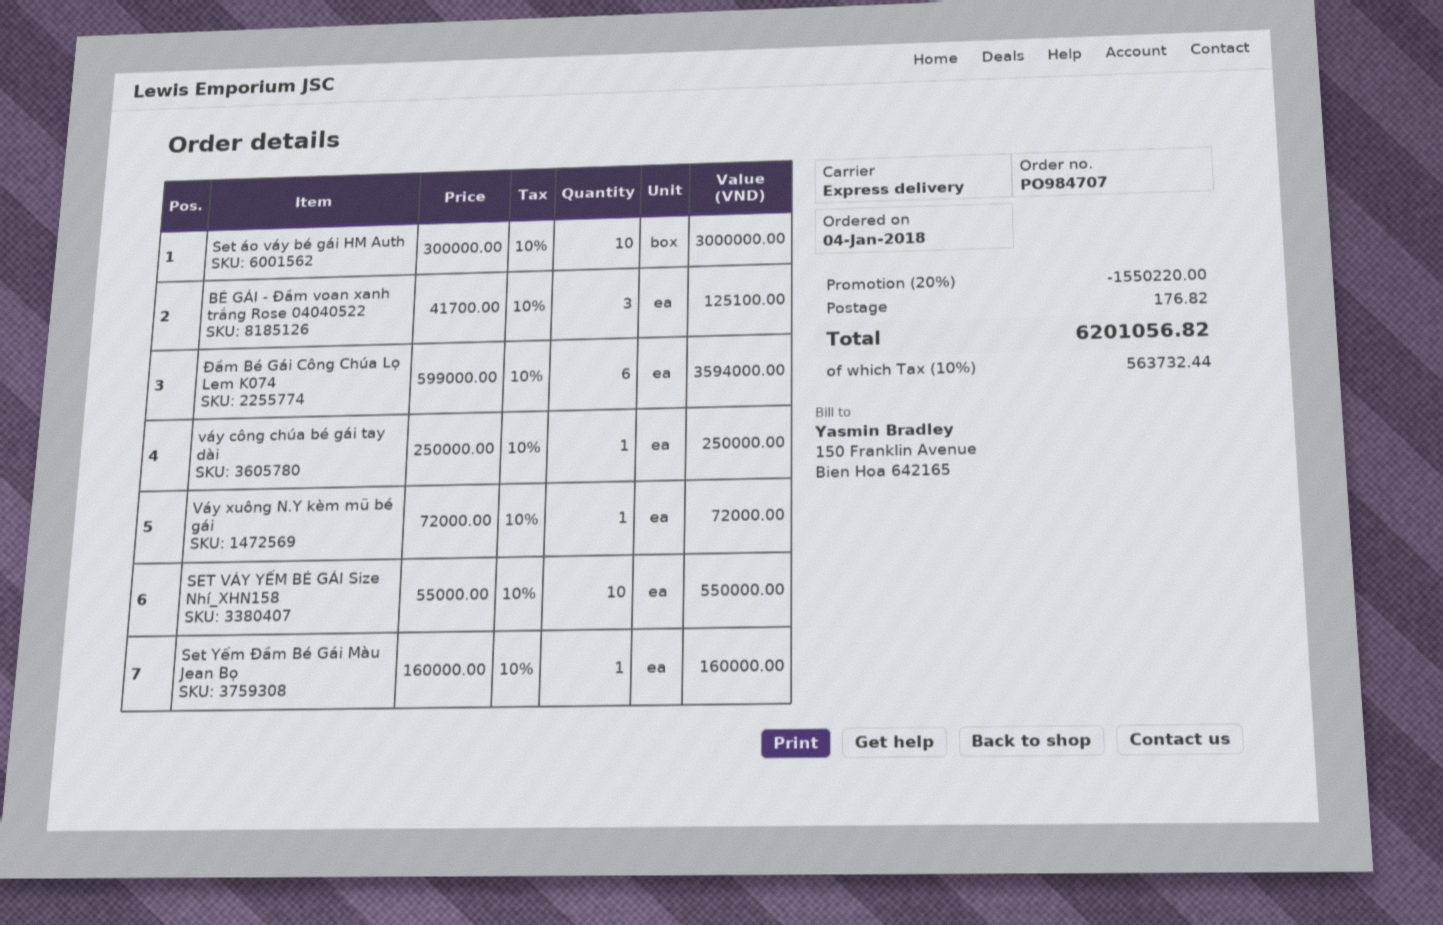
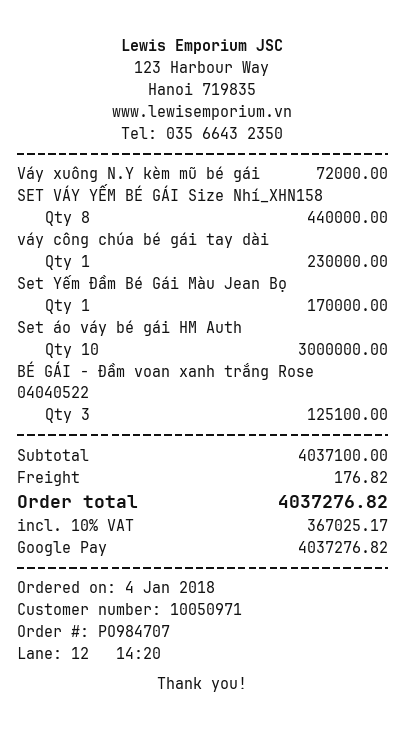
Đầm Bé Gái Công Chúa Lọ Lem K074: 6 for 3594000.00 -> none
váy công chúa bé gái tay dài: 1 for 250000.00 -> 1 for 230000.00
SET VÁY YẾM BÉ GÁI Size Nhí_XHN158: 10 for 550000.00 -> 8 for 440000.00
Set Yếm Đầm Bé Gái Màu Jean Bọ: 1 for 160000.00 -> 1 for 170000.00
discount: 20% = 1550220.00 -> none
tax: 10% = 563732.44 -> 10% = 367025.17
total: 6201056.82 -> 4037276.82

